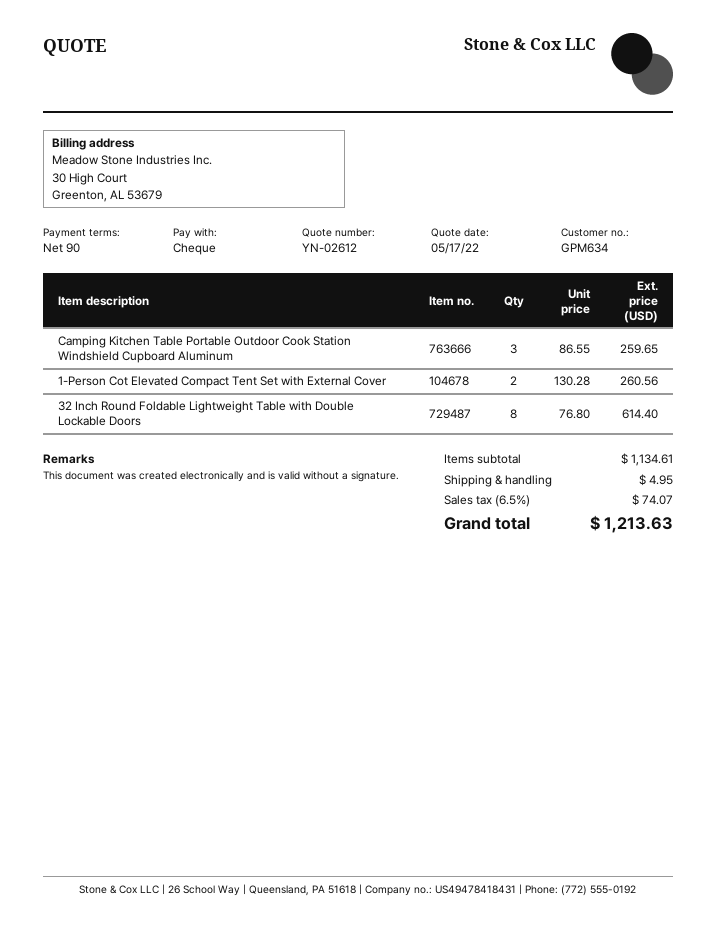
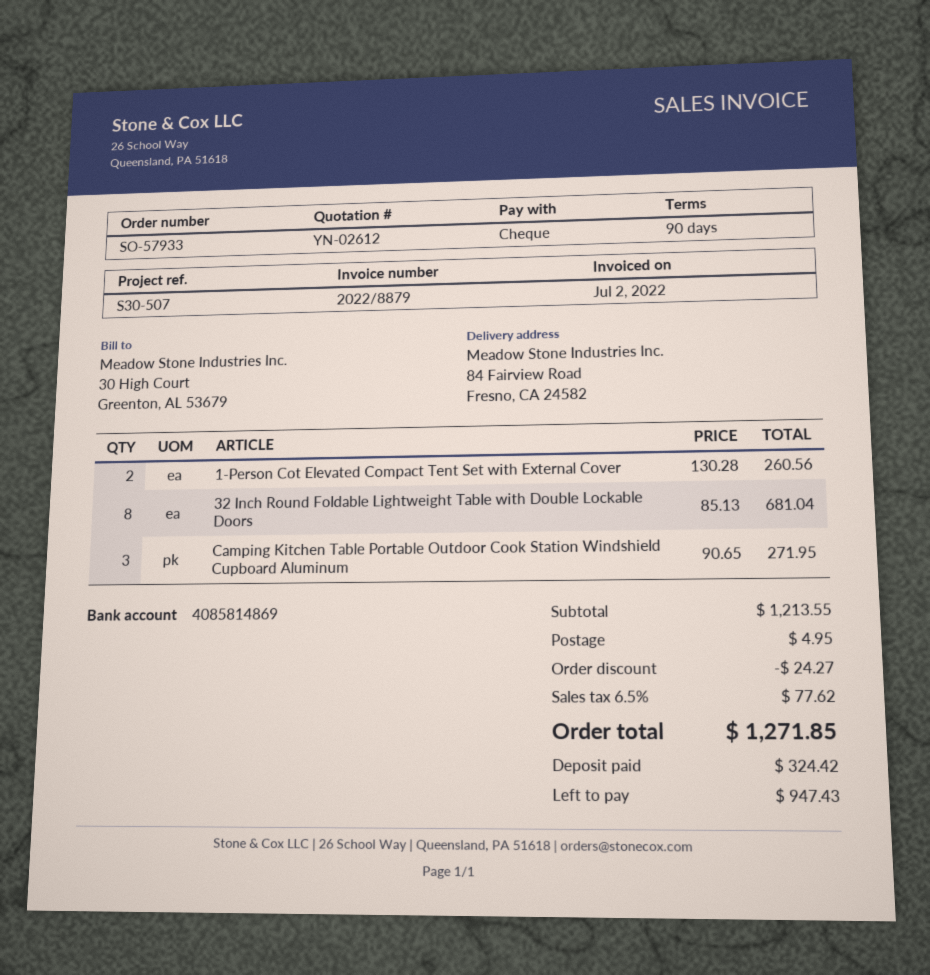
Camping Kitchen Table Portable Outdoor Cook Station Windshield Cupboard Aluminum: 3 x 86.55 = 259.65 -> 3 x 90.65 = 271.95
32 Inch Round Foldable Lightweight Table with Double Lockable Doors: 8 x 76.80 = 614.40 -> 8 x 85.13 = 681.04
subtotal: 1134.61 -> 1213.55
discount: none -> 24.27
tax: 6.5% = 74.07 -> 6.5% = 77.62
total: 1213.63 -> 1271.85

